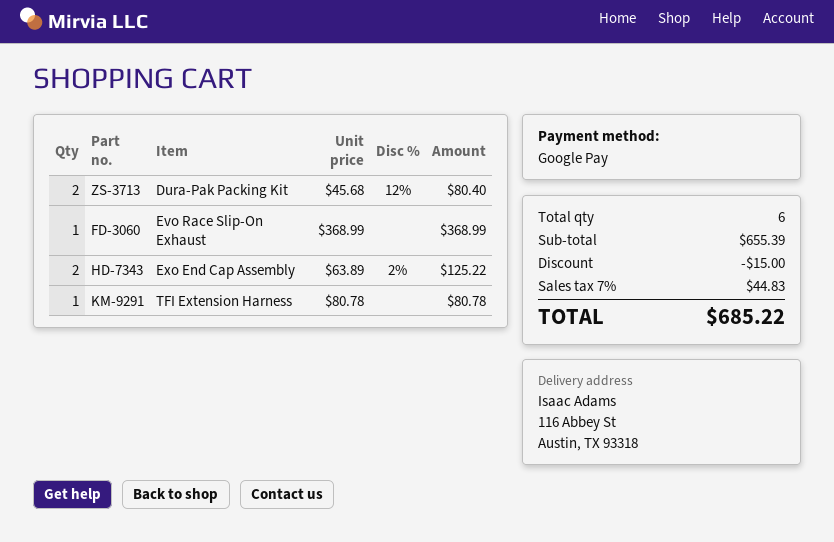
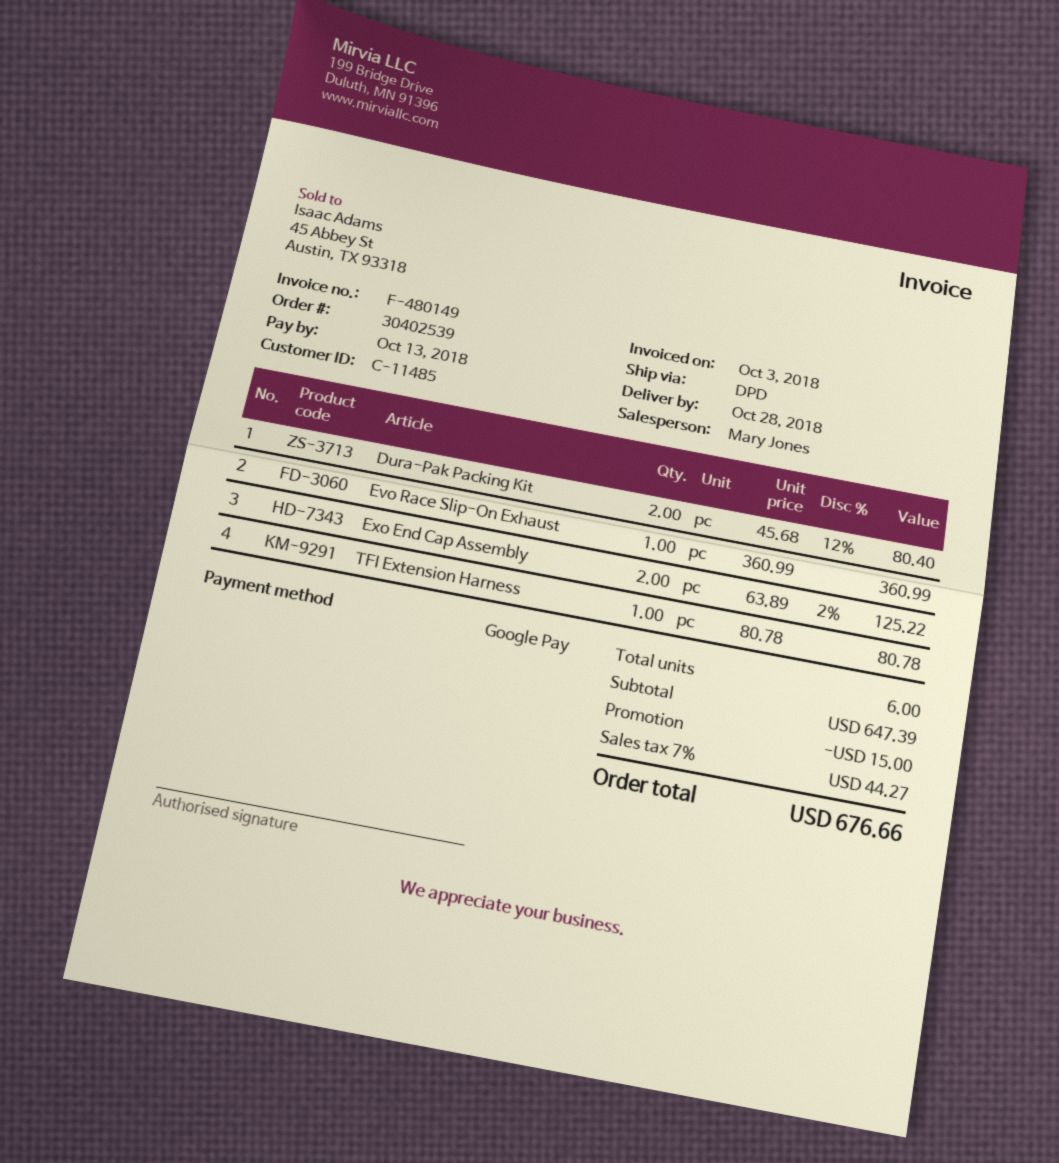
Evo Race Slip-On Exhaust: 1 x 368.99 = 368.99 -> 1 x 360.99 = 360.99
subtotal: 655.39 -> 647.39
tax: 7% = 44.83 -> 7% = 44.27
total: 685.22 -> 676.66

